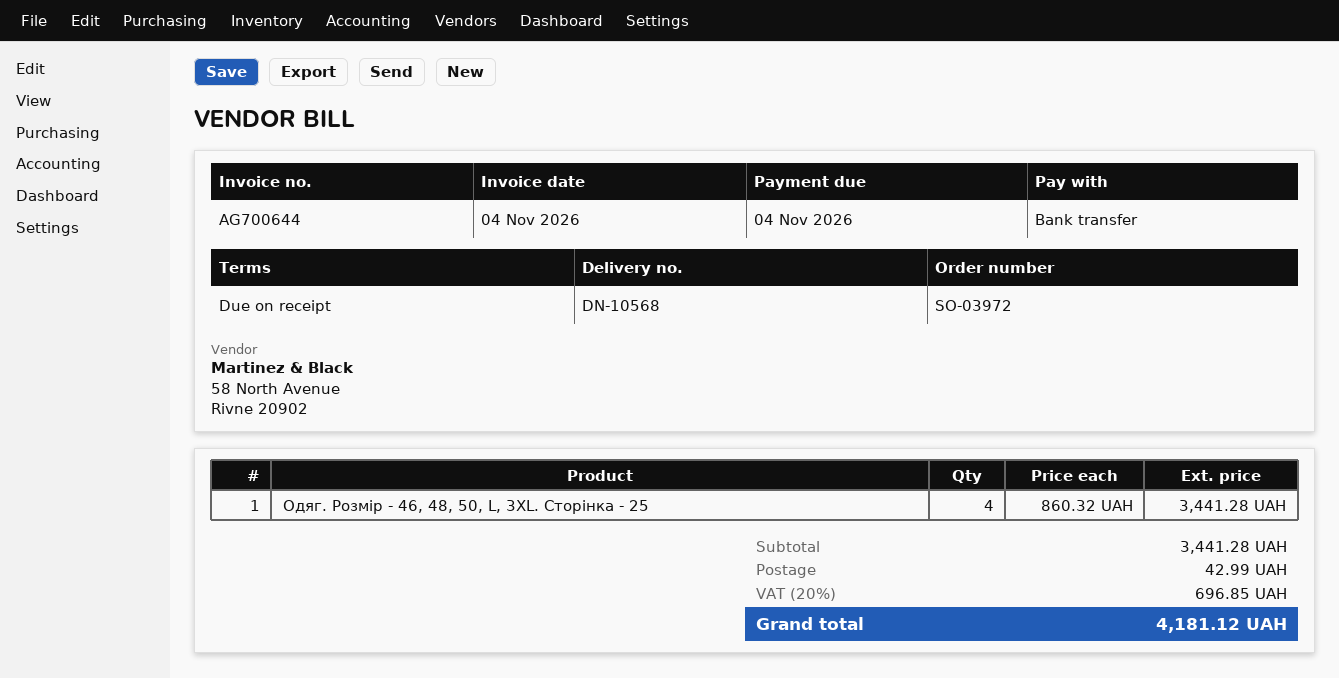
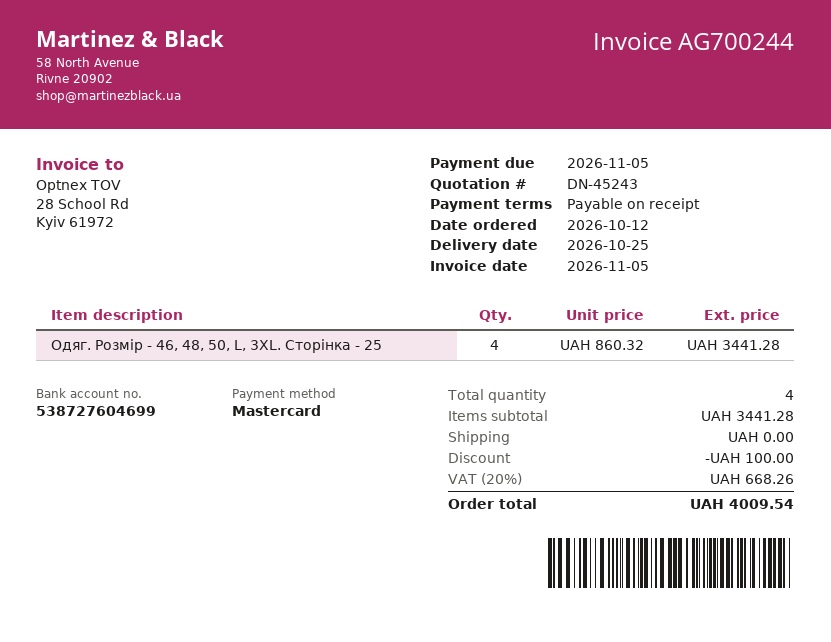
invoice number: AG700644 -> AG700244
invoice date: 2026-11-04 -> 2026-11-05
due date: 2026-11-04 -> 2026-11-05
payment method: bank transfer -> Mastercard
discount: none -> 100.00
shipping: 42.99 -> 0.00
tax: 20% = 696.85 -> 20% = 668.26
total: 4181.12 -> 4009.54

